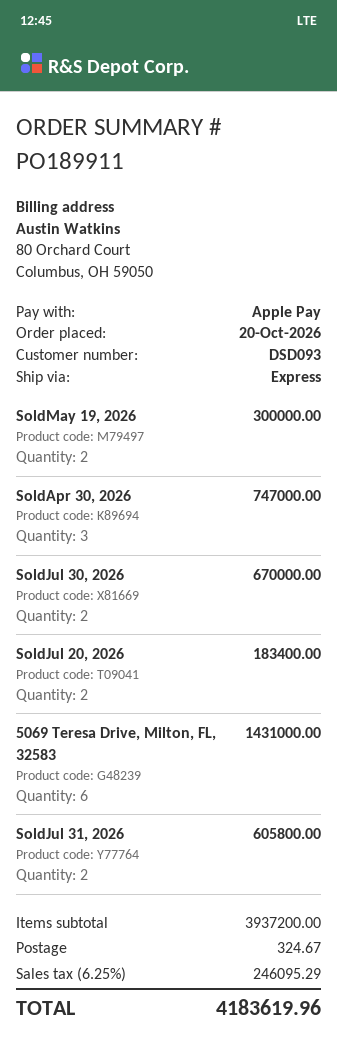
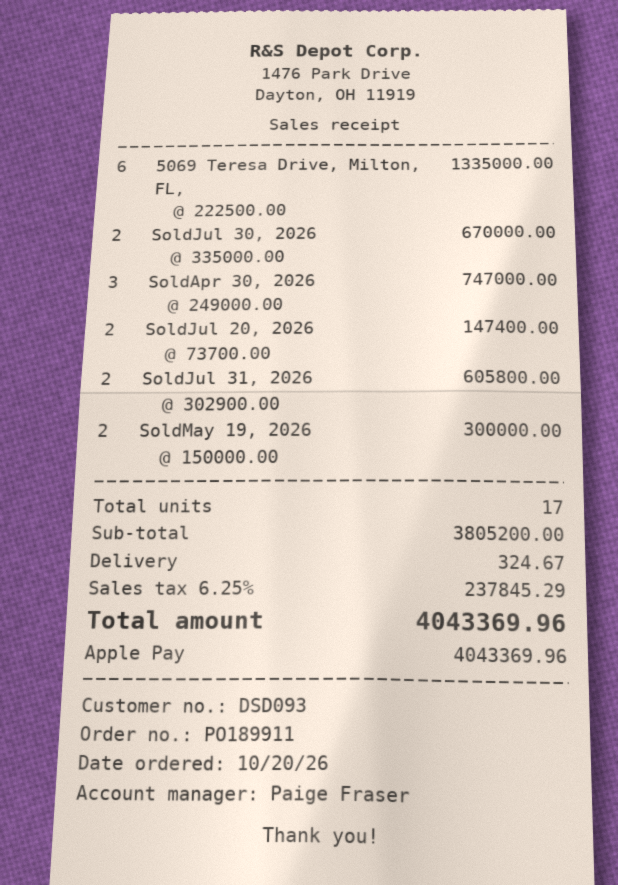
SoldJul 20, 2026: 2 for 183400.00 -> 2 for 147400.00
5069 Teresa Drive, Milton, FL, 32583: 6 for 1431000.00 -> 6 for 1335000.00
subtotal: 3937200.00 -> 3805200.00
tax: 6.25% = 246095.29 -> 6.25% = 237845.29
total: 4183619.96 -> 4043369.96

